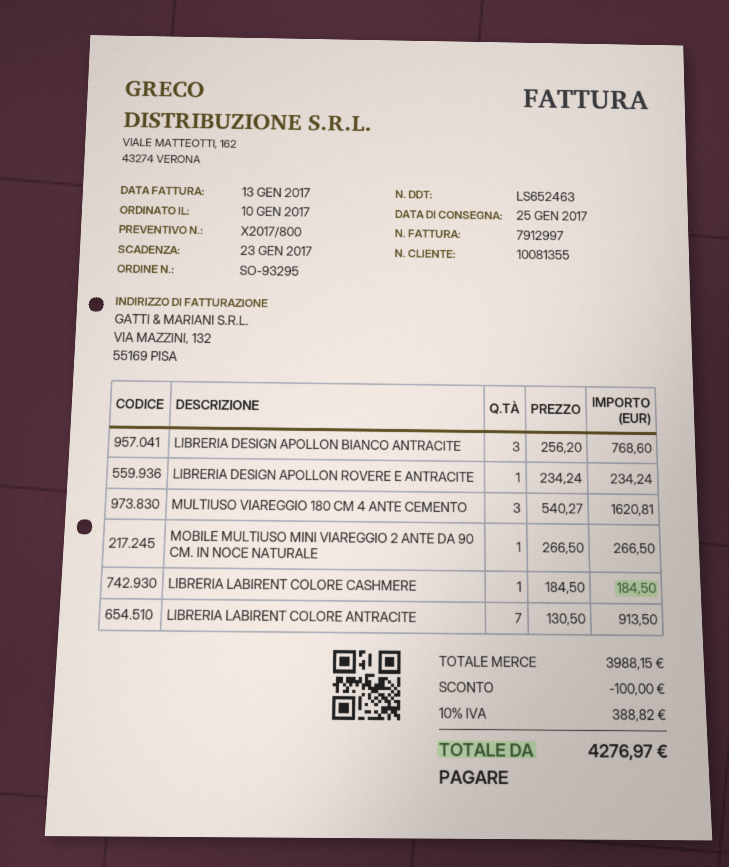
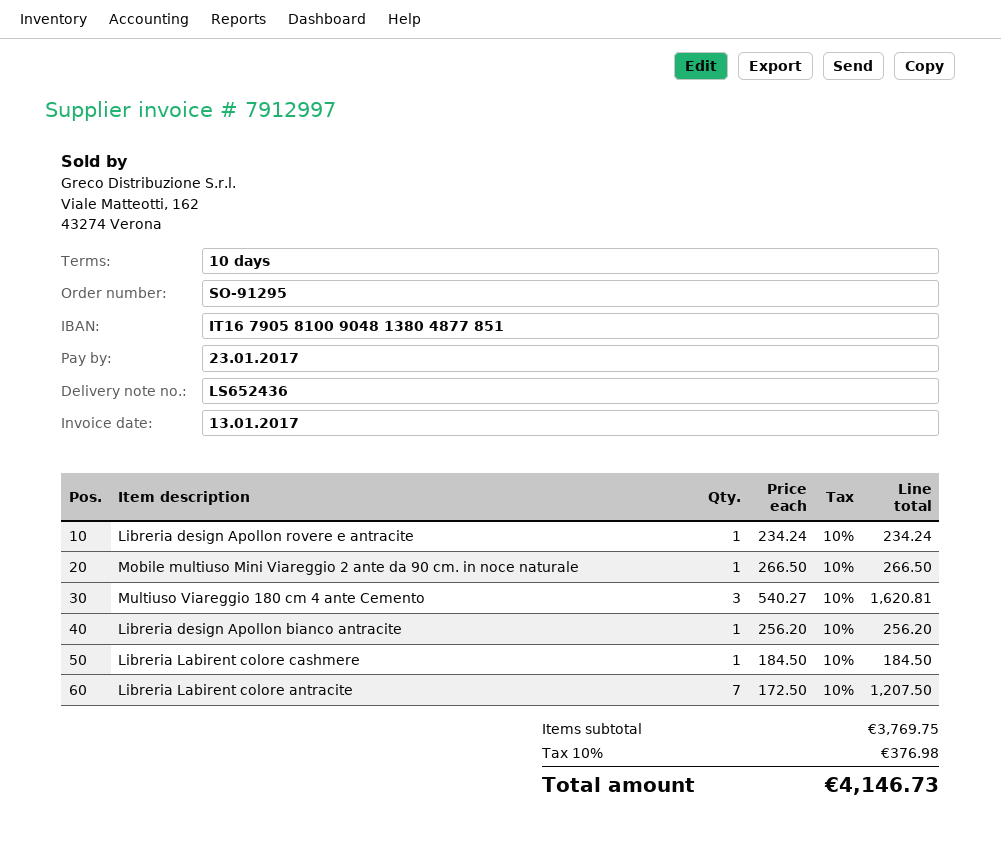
order number: SO-93295 -> SO-91295
delivery note number: LS652463 -> LS652436
LIBRERIA DESIGN APOLLON BIANCO ANTRACITE: 3 x 256.20 = 768.60 -> 1 x 256.20 = 256.20
LIBRERIA LABIRENT COLORE ANTRACITE: 7 x 130.50 = 913.50 -> 7 x 172.50 = 1207.50
subtotal: 3988.15 -> 3769.75
discount: 100.00 -> none
tax: 10% = 388.82 -> 10% = 376.98
total: 4276.97 -> 4146.73

